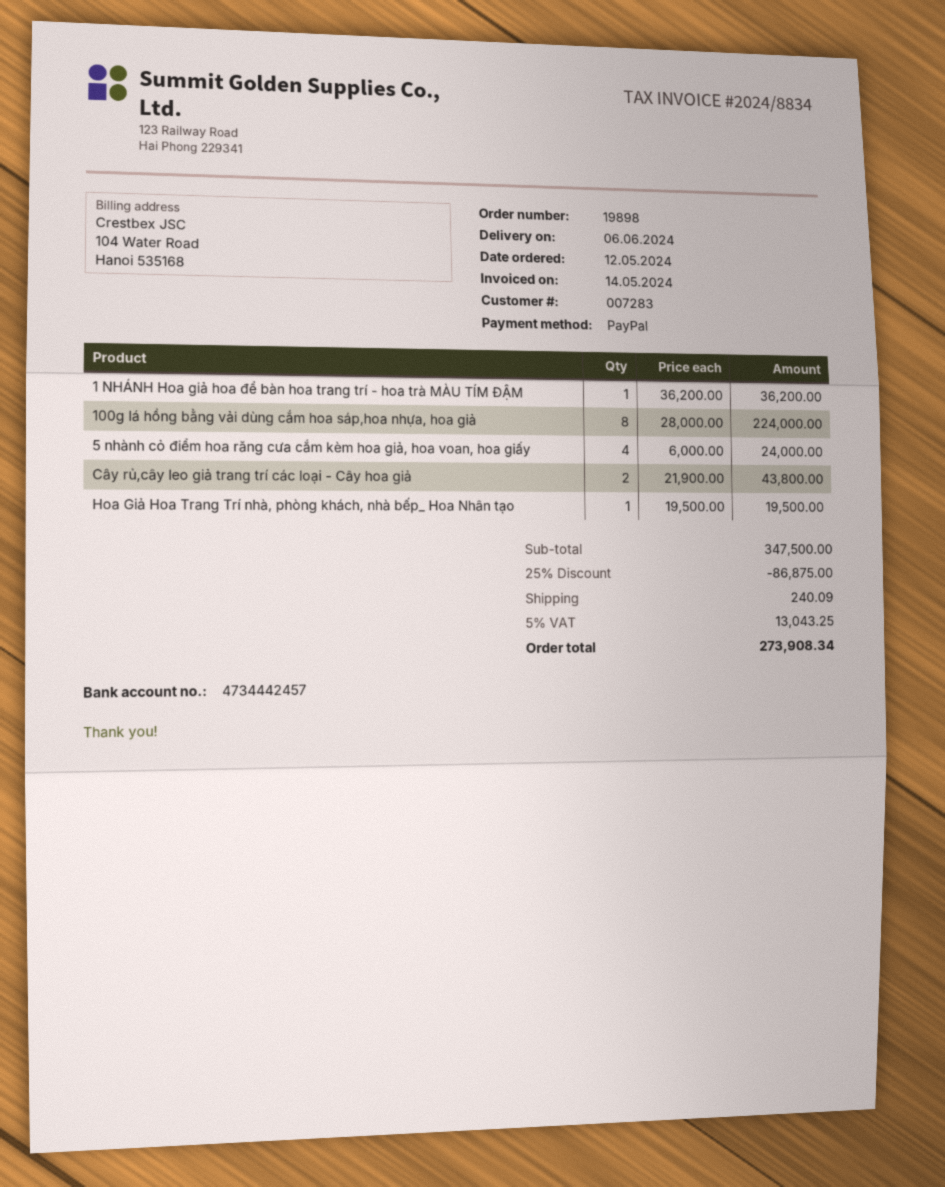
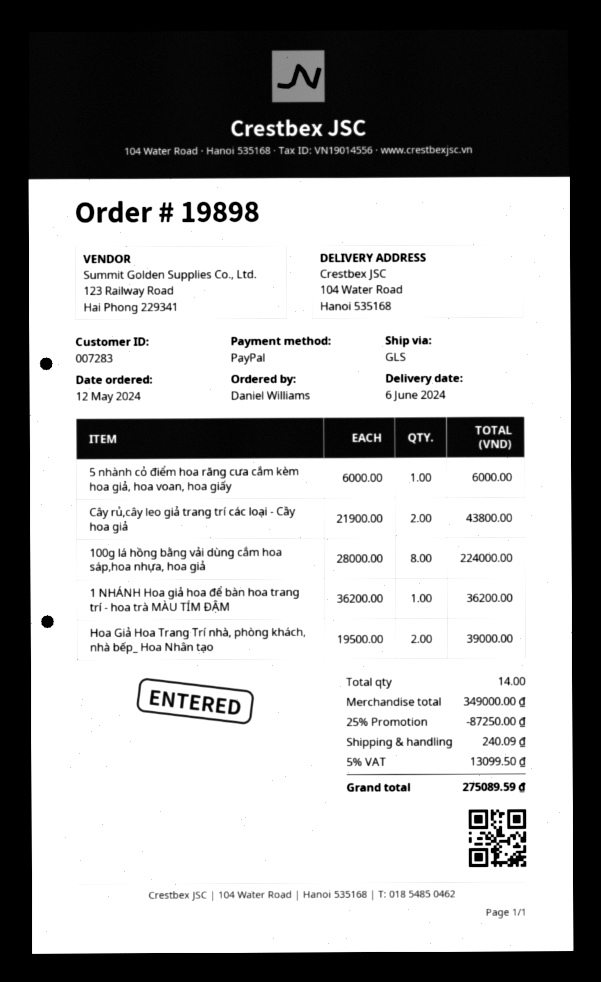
5 nhành cỏ điểm hoa răng cưa cắm kèm hoa giả, hoa voan, hoa giấy: 4 x 6000.00 = 24000.00 -> 1 x 6000.00 = 6000.00
Hoa Giả Hoa Trang Trí nhà, phòng khách, nhà bếp_ Hoa Nhân tạo: 1 x 19500.00 = 19500.00 -> 2 x 19500.00 = 39000.00
subtotal: 347500.00 -> 349000.00
discount: 25% = 86875.00 -> 25% = 87250.00
tax: 5% = 13043.25 -> 5% = 13099.50
total: 273908.34 -> 275089.59

